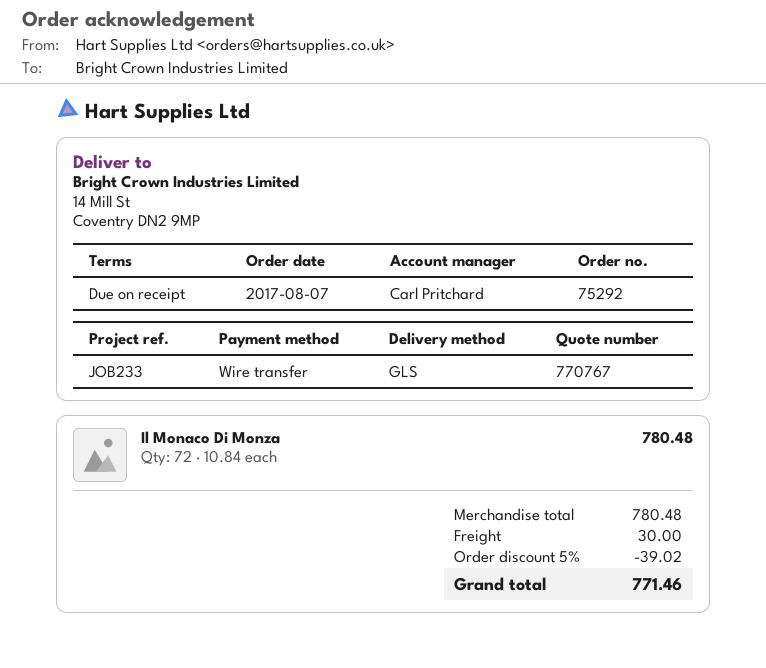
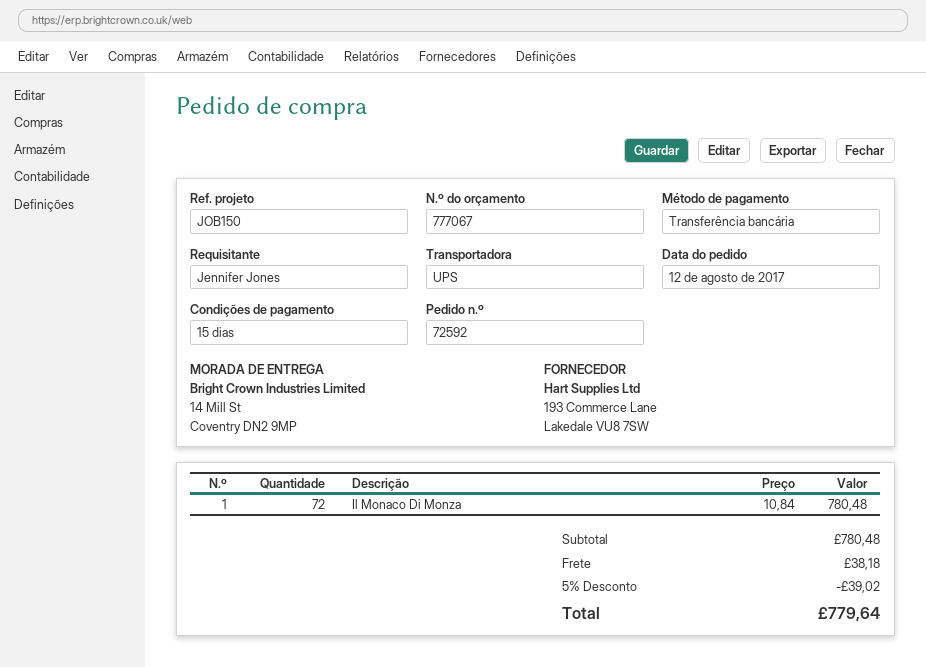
quote number: 770767 -> 777067
order number: 75292 -> 72592
order date: 2017-08-07 -> 2017-08-12
payment terms: on receipt -> 15 days
reference: JOB233 -> JOB150
shipping method: GLS -> UPS
shipping: 30.00 -> 38.18
total: 771.46 -> 779.64

